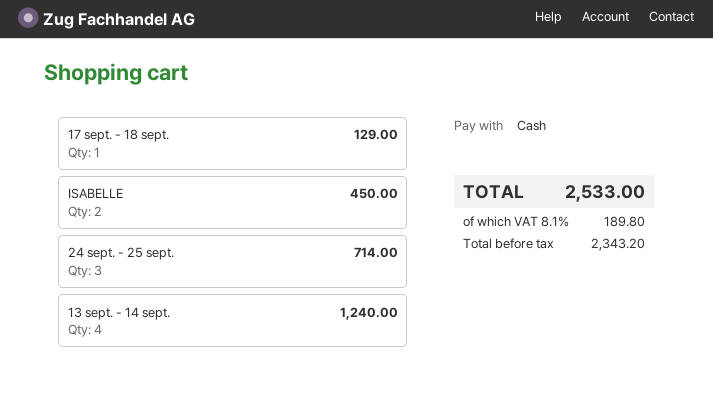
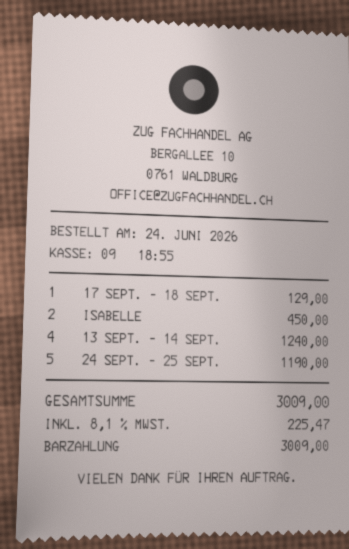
24 sept. - 25 sept.: 3 for 714.00 -> 5 for 1190.00
tax: 8.1% = 189.80 -> 8.1% = 225.47
total: 2533.00 -> 3009.00

